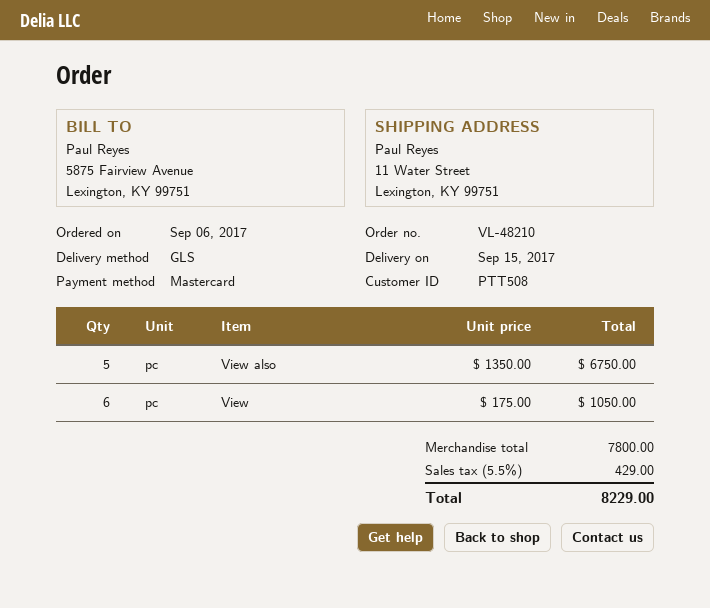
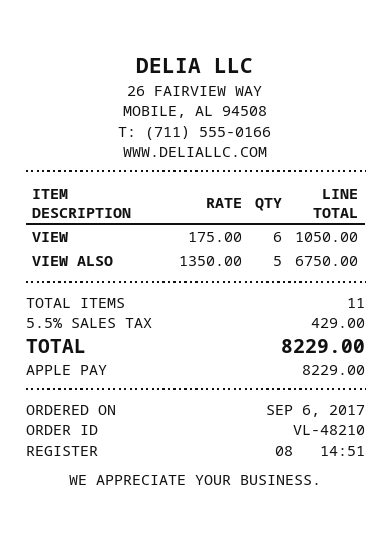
payment method: Mastercard -> Apple Pay

